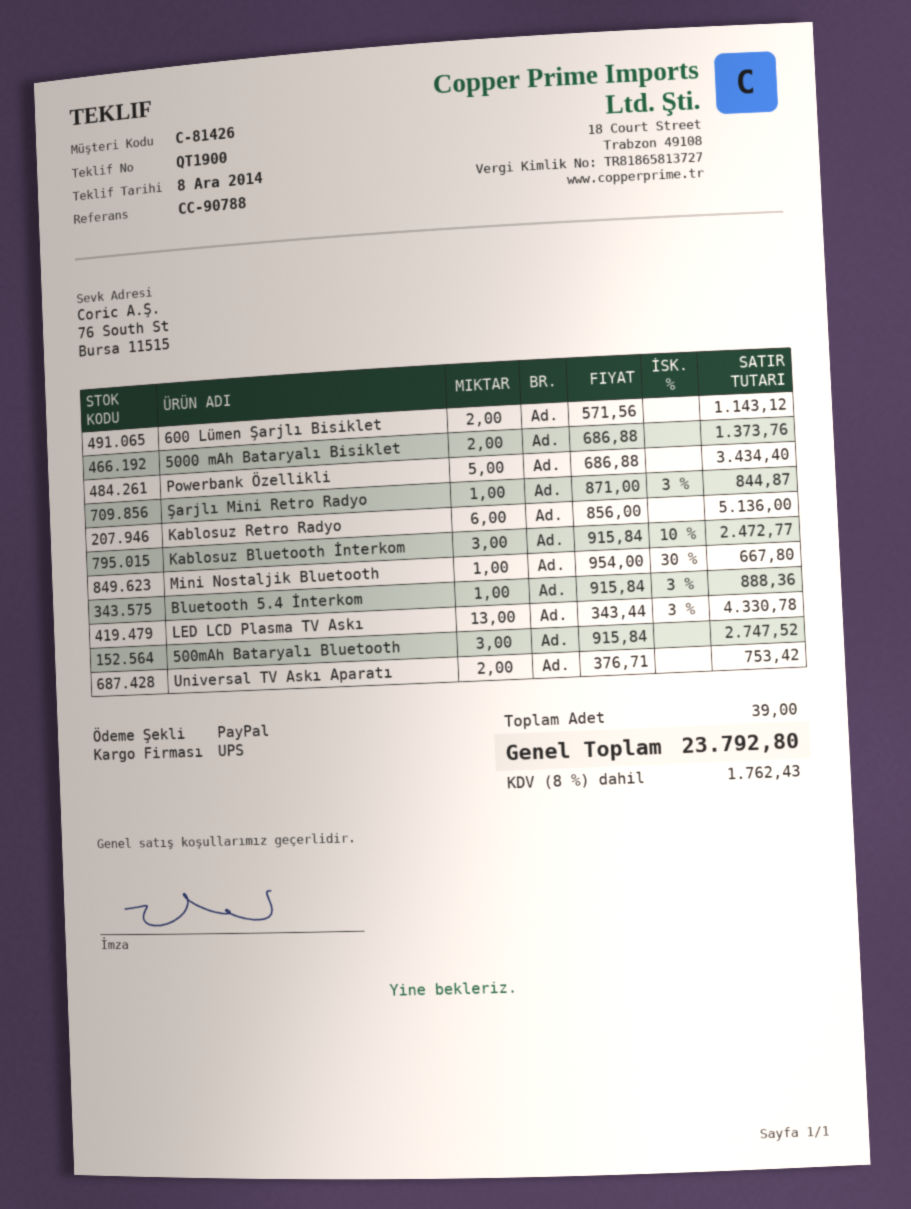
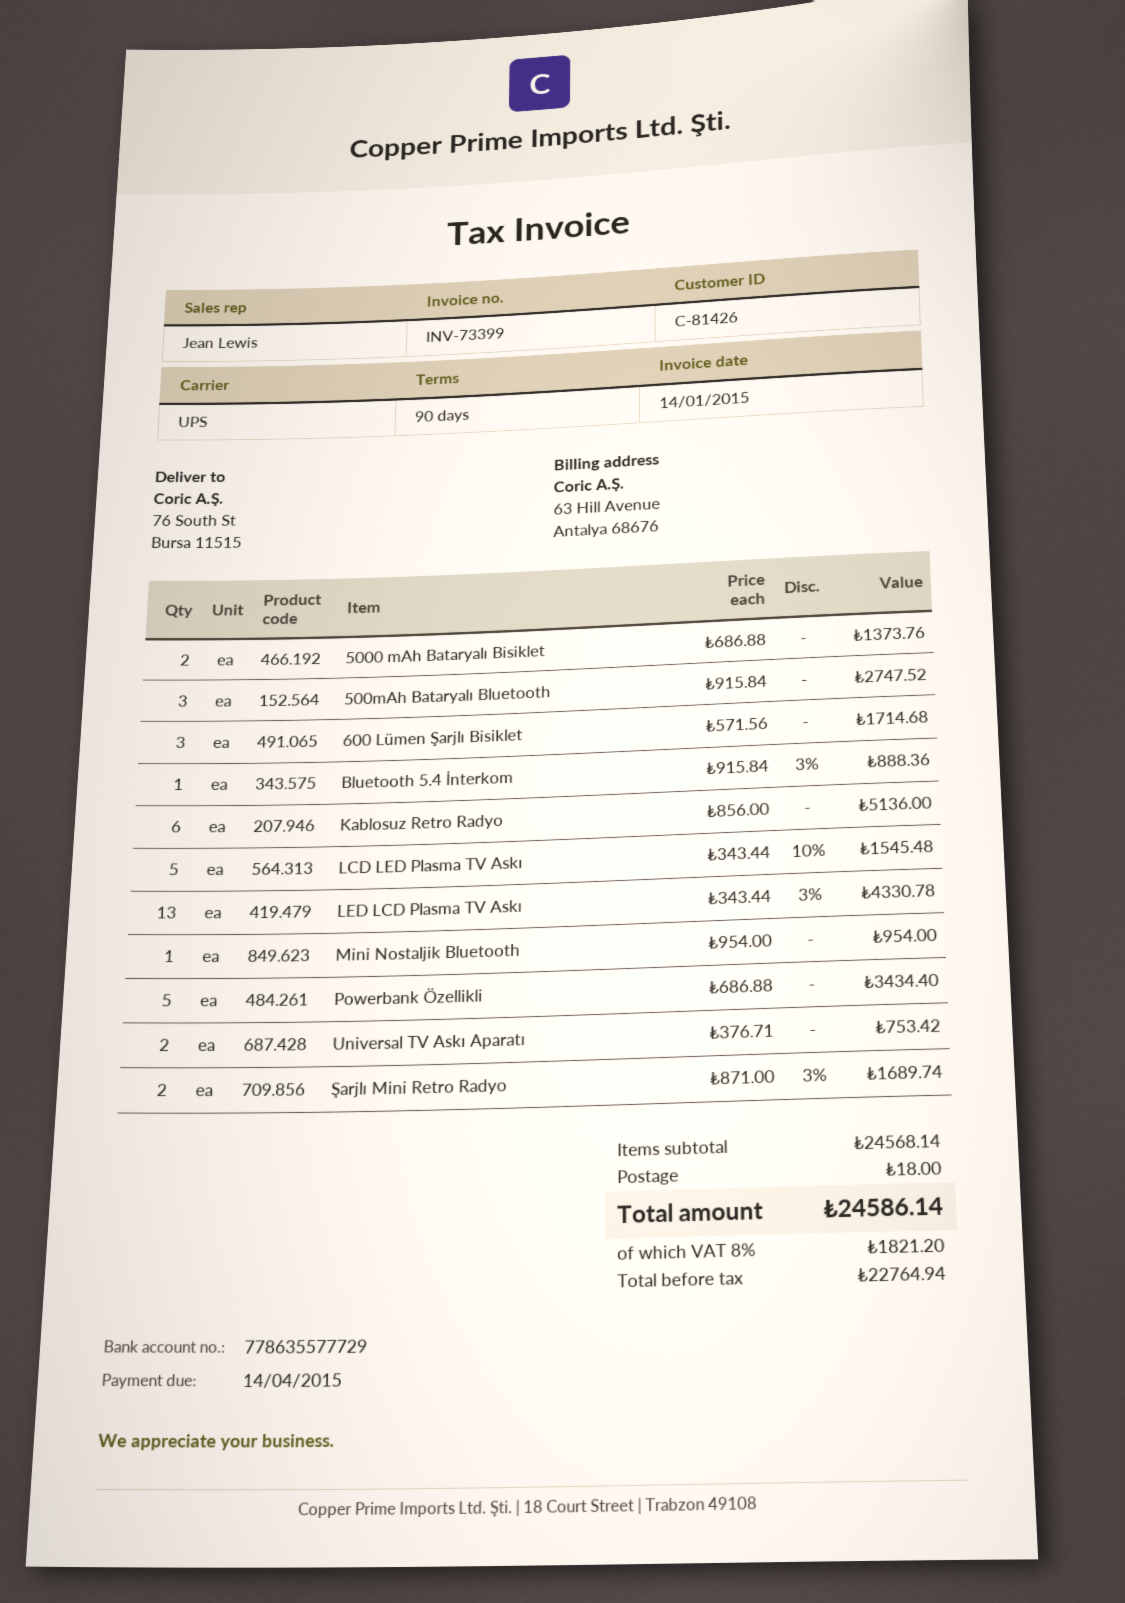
600 Lümen Şarjlı Bisiklet: 2 x 571.56 = 1143.12 -> 3 x 571.56 = 1714.68
Şarjlı Mini Retro Radyo: 1 x 871.00 - 3% = 844.87 -> 2 x 871.00 - 3% = 1689.74
Kablosuz Bluetooth İnterkom: 3 x 915.84 - 10% = 2472.77 -> none
Mini Nostaljik Bluetooth: 1 x 954.00 - 30% = 667.80 -> 1 x 954.00 = 954.00
LCD LED Plasma TV Askı: none -> 5 x 343.44 - 10% = 1545.48
shipping: none -> 18.00
tax: 8% = 1762.43 -> 8% = 1821.20
total: 23792.80 -> 24586.14

